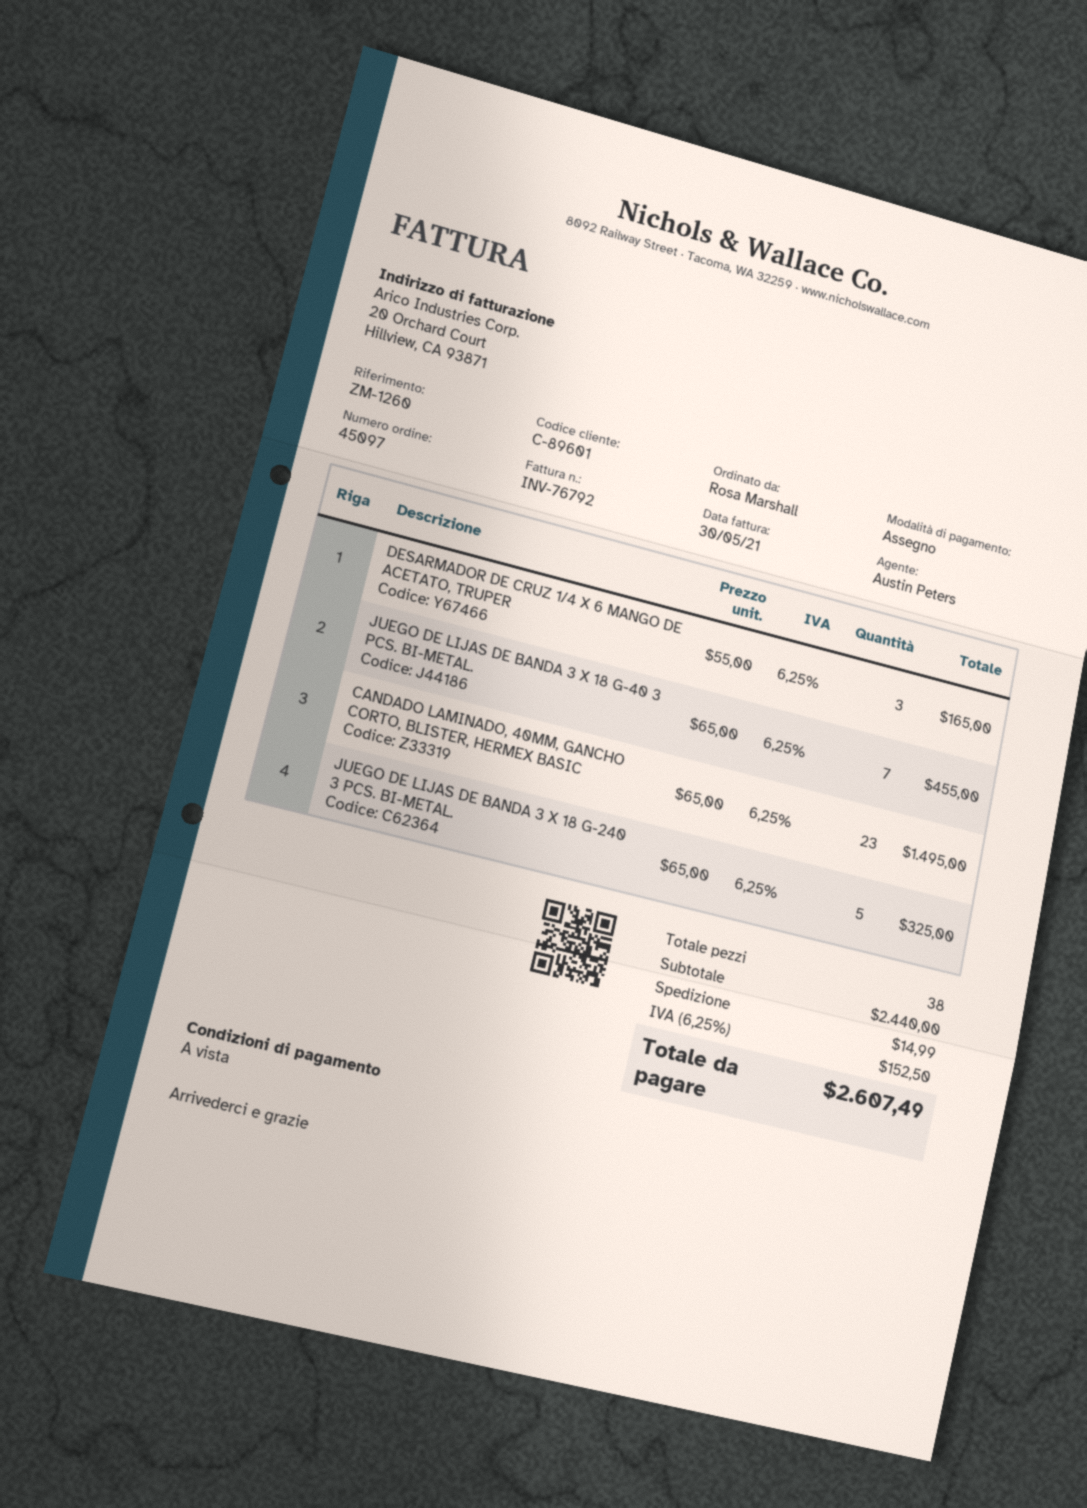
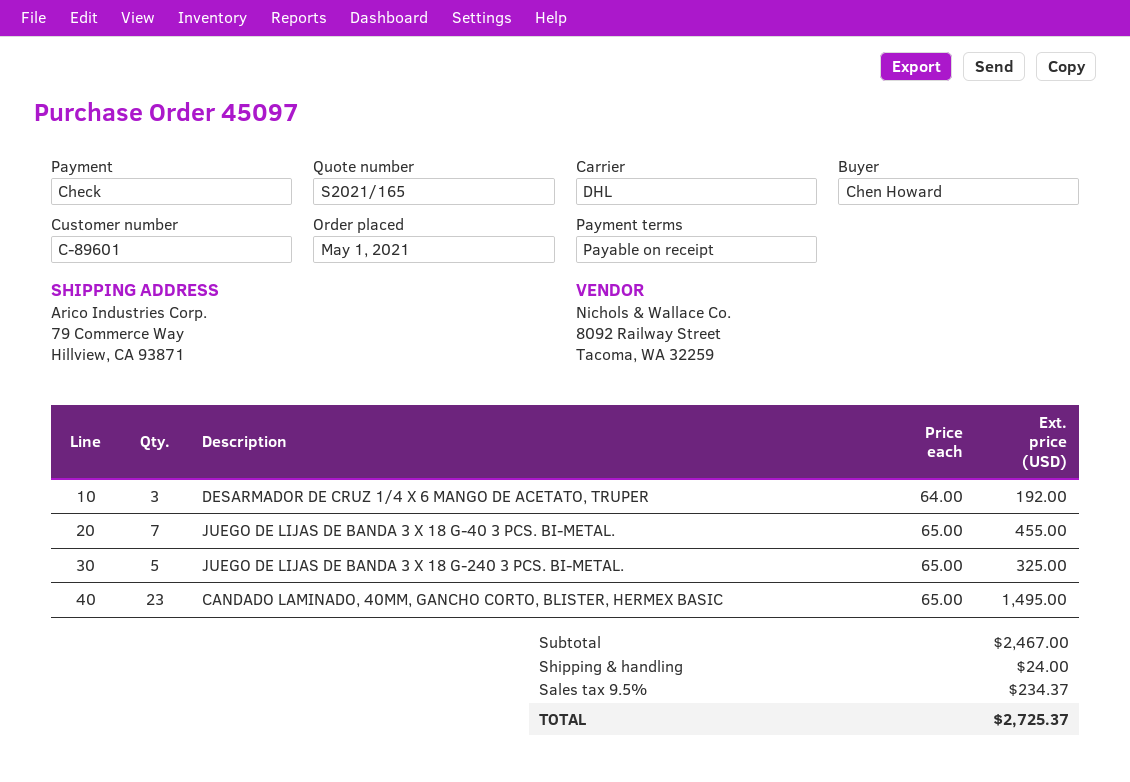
ordered by: Rosa Marshall -> Chen Howard
DESARMADOR DE CRUZ 1/4 X 6 MANGO DE ACETATO, TRUPER: 3 x 55.00 = 165.00 -> 3 x 64.00 = 192.00
subtotal: 2440.00 -> 2467.00
shipping: 14.99 -> 24.00
tax: 6.25% = 152.50 -> 9.5% = 234.37
total: 2607.49 -> 2725.37

